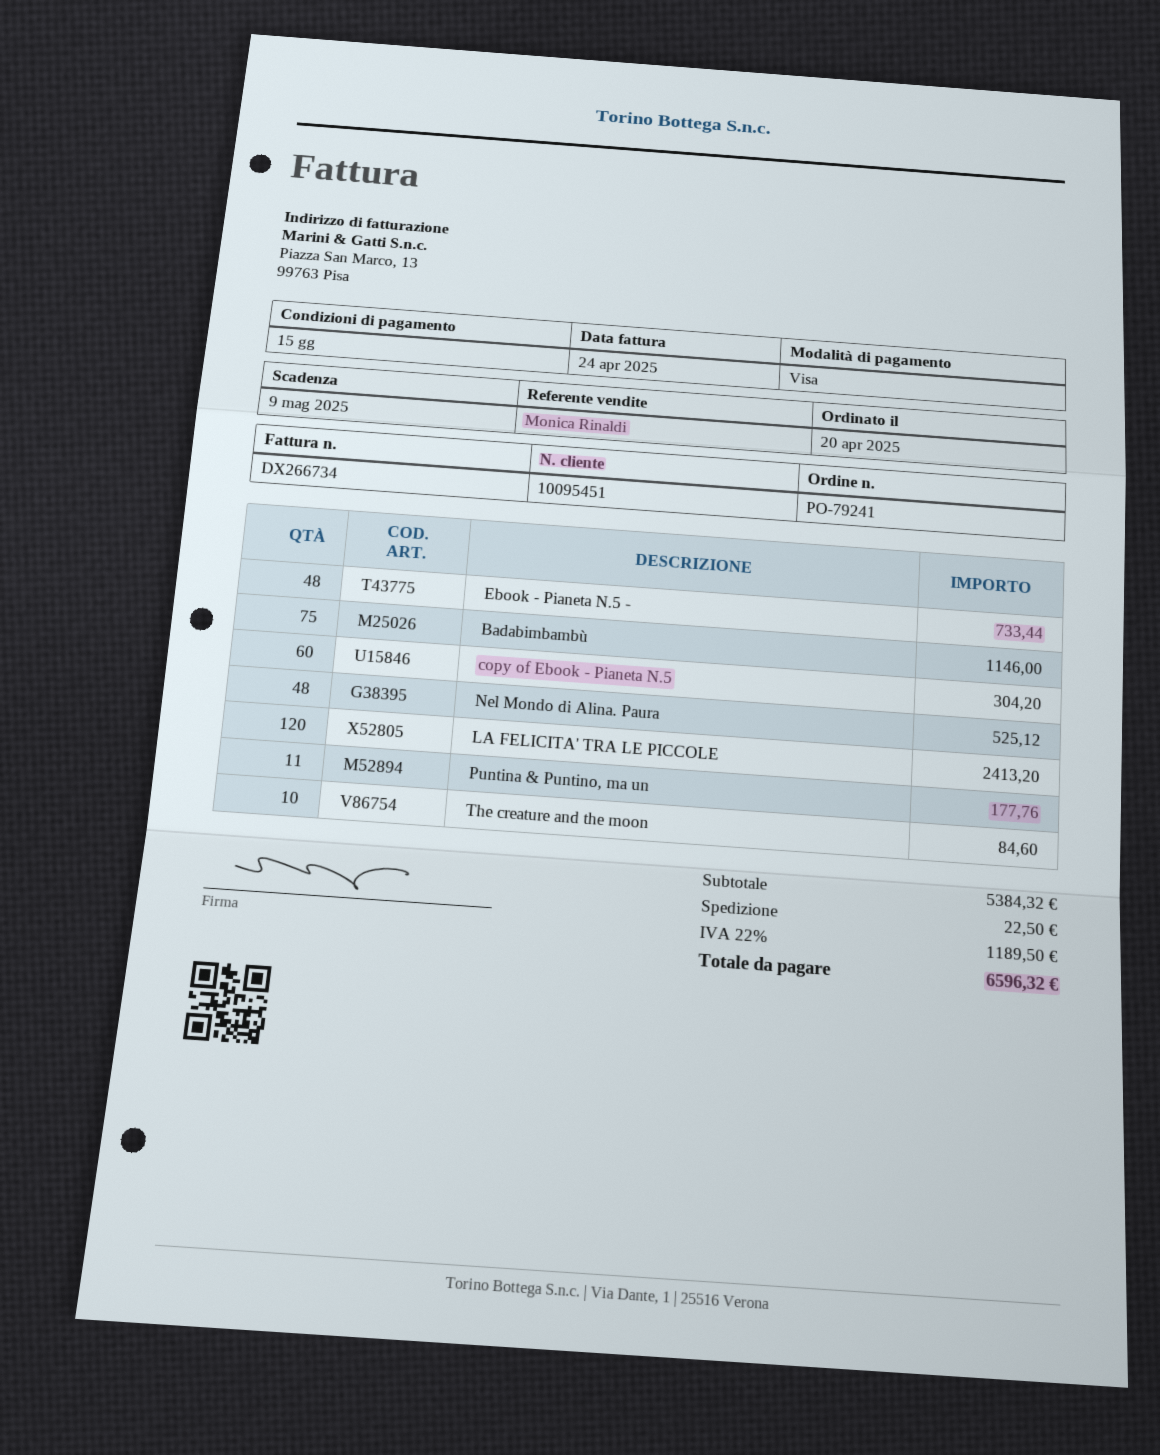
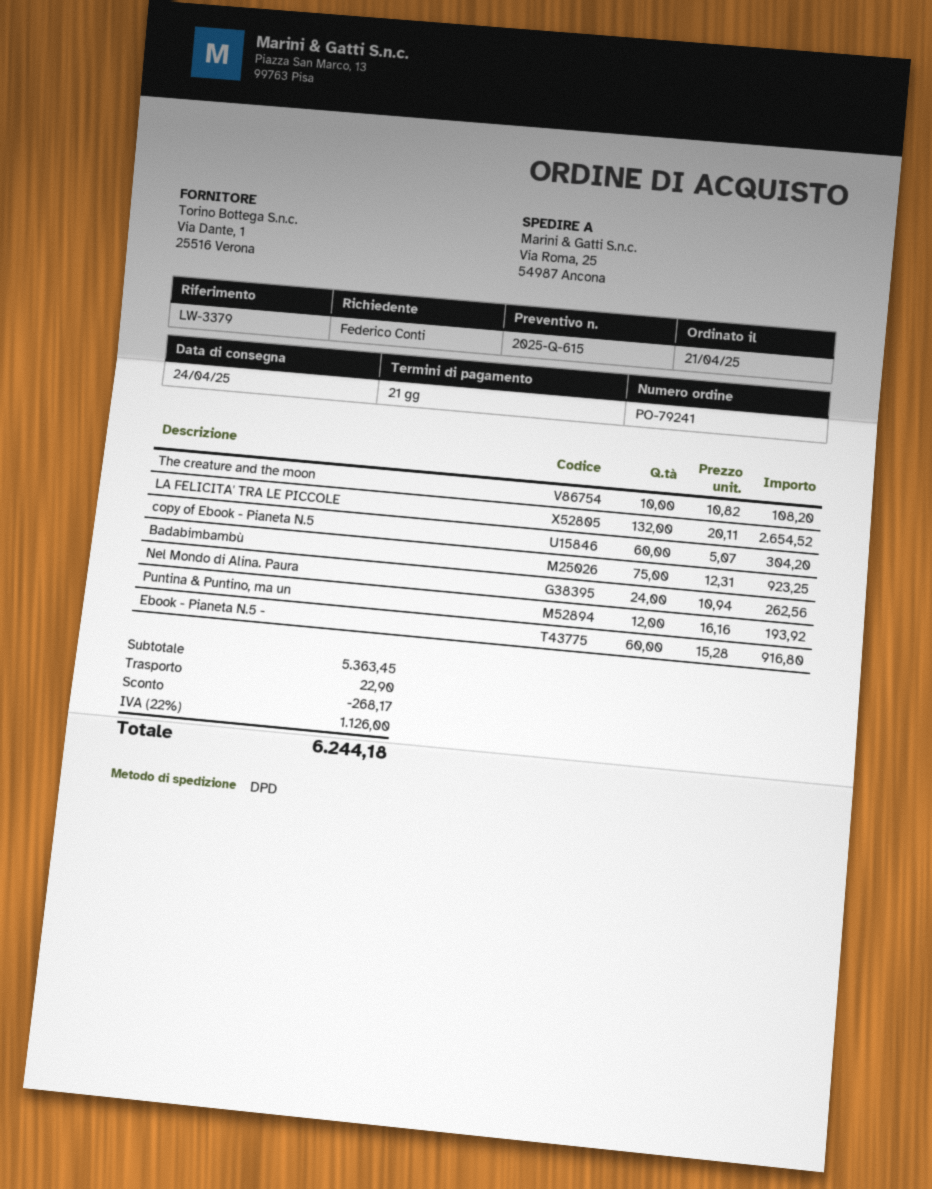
order date: 2025-04-20 -> 2025-04-21
payment terms: 15 days -> 21 days
Ebook - Pianeta N.5 -: 48 for 733.44 -> 60 for 916.80
Badabimbambù: 75 for 1146.00 -> 75 for 923.25
Nel Mondo di Alina. Paura: 48 for 525.12 -> 24 for 262.56
LA FELICITA' TRA LE PICCOLE: 120 for 2413.20 -> 132 for 2654.52
Puntina & Puntino, ma un: 11 for 177.76 -> 12 for 193.92
The creature and the moon: 10 for 84.60 -> 10 for 108.20
subtotal: 5384.32 -> 5363.45
discount: none -> 268.17
shipping: 22.50 -> 22.90
tax: 22% = 1189.50 -> 22% = 1126.00
total: 6596.32 -> 6244.18

